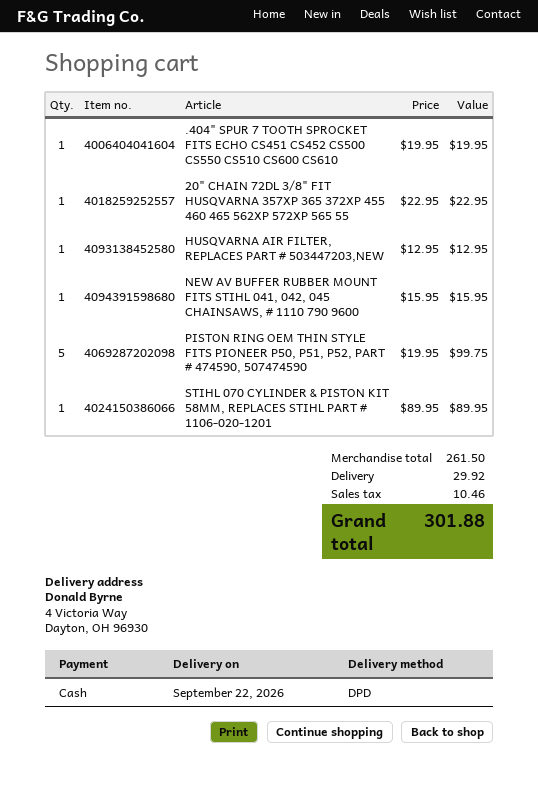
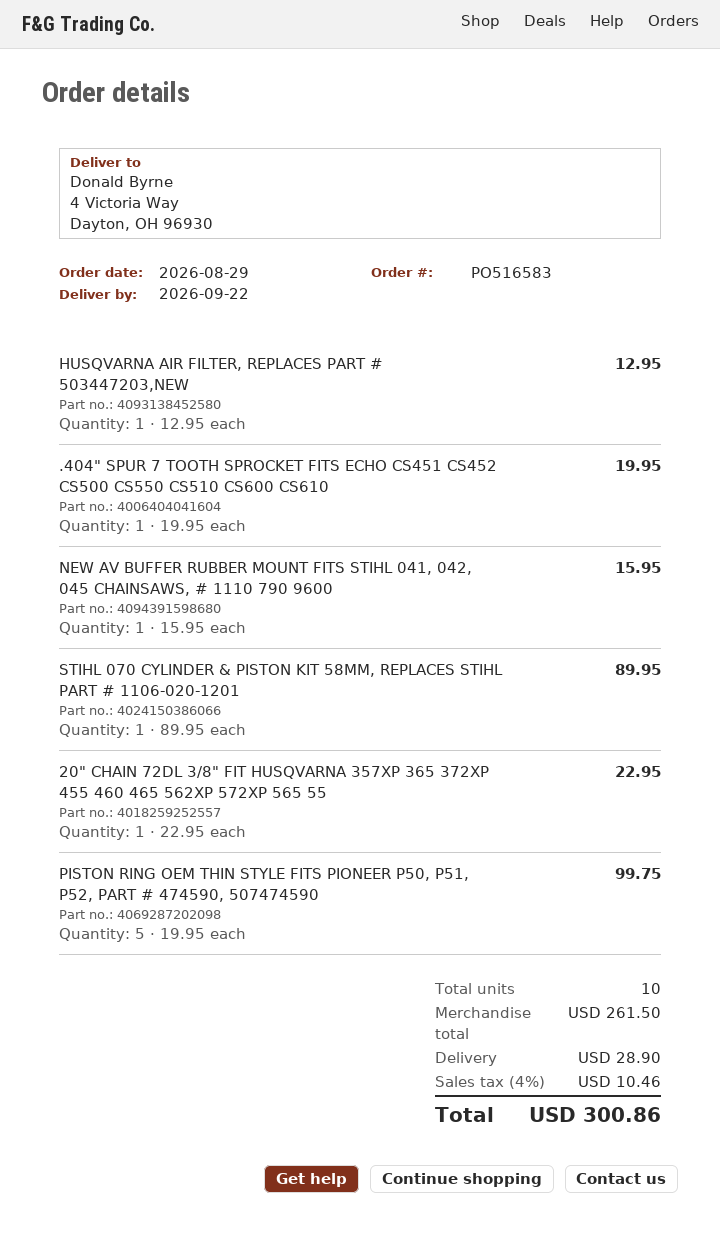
shipping: 29.92 -> 28.90
total: 301.88 -> 300.86

